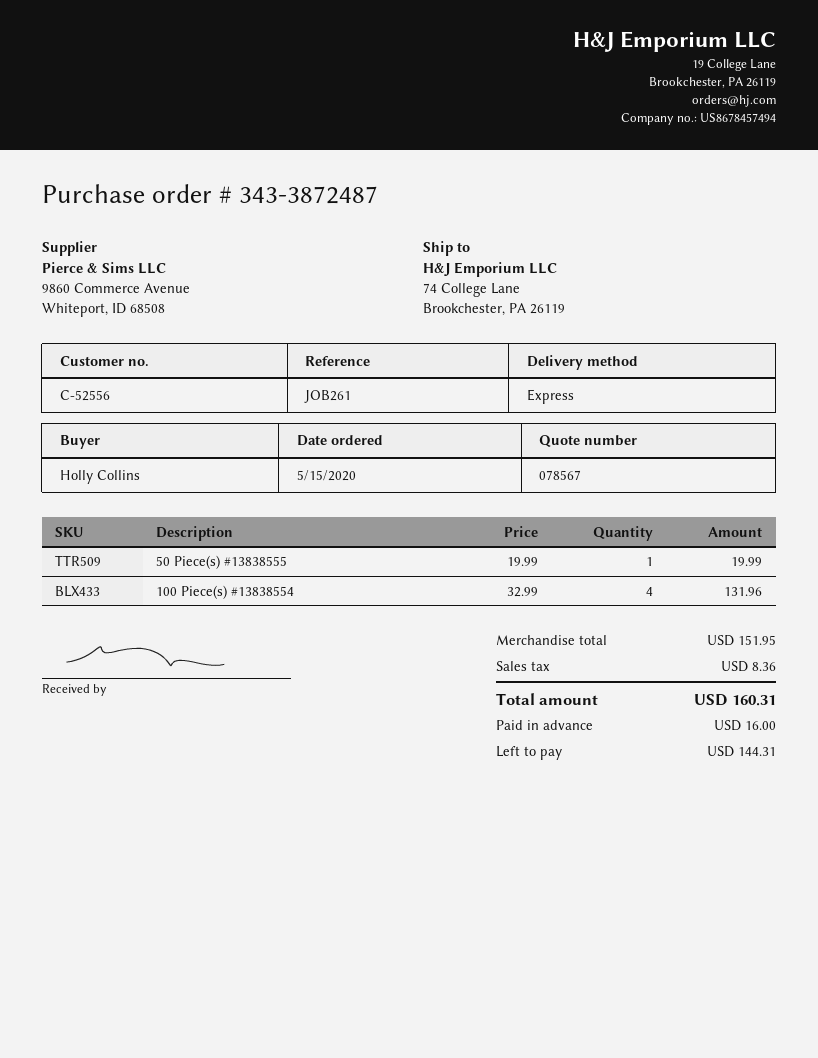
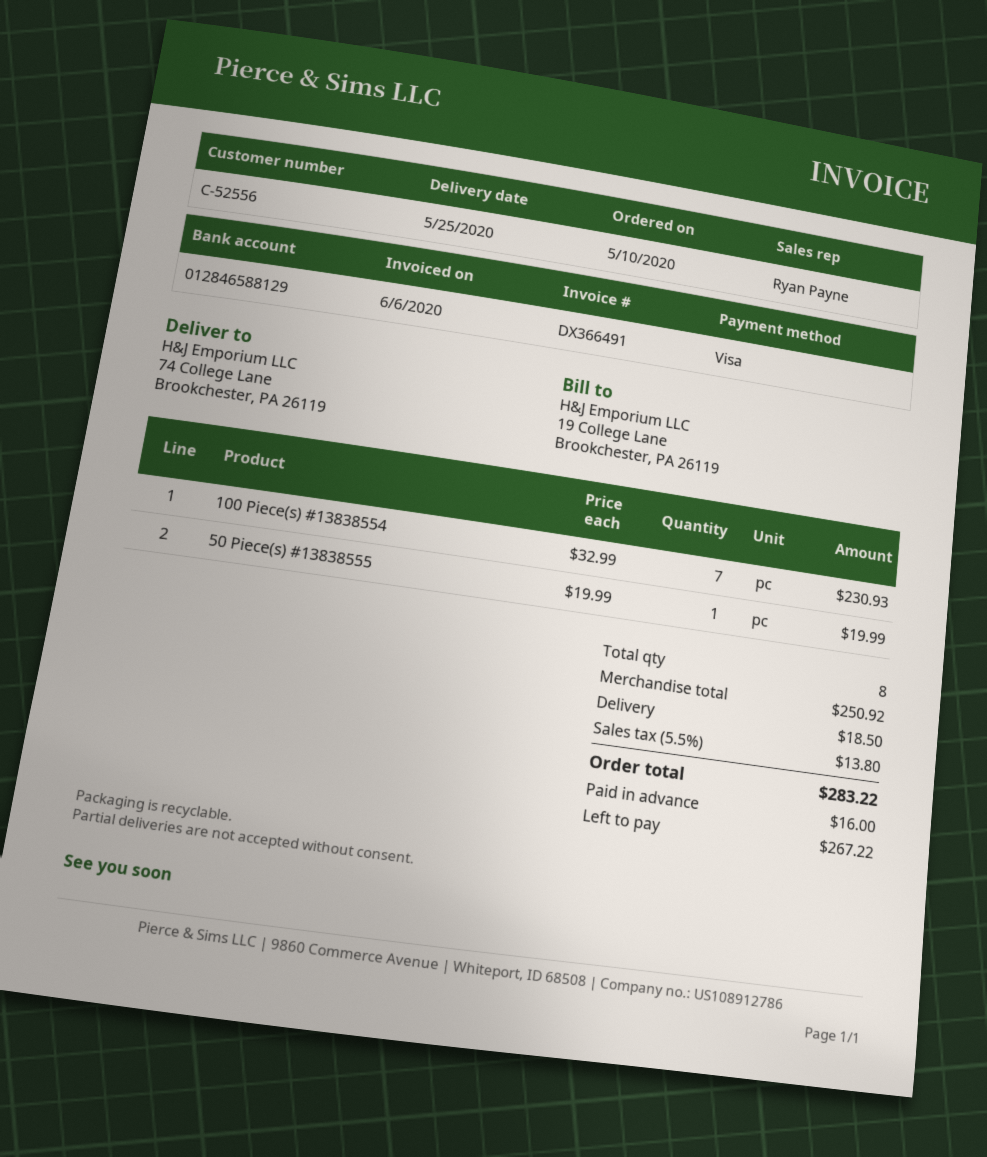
order date: 2020-05-15 -> 2020-05-10
100 Piece(s) #13838554: 4 x 32.99 = 131.96 -> 7 x 32.99 = 230.93
subtotal: 151.95 -> 250.92
shipping: none -> 18.50
tax: 8.36 -> 13.80
total: 160.31 -> 283.22
balance: 144.31 -> 267.22

